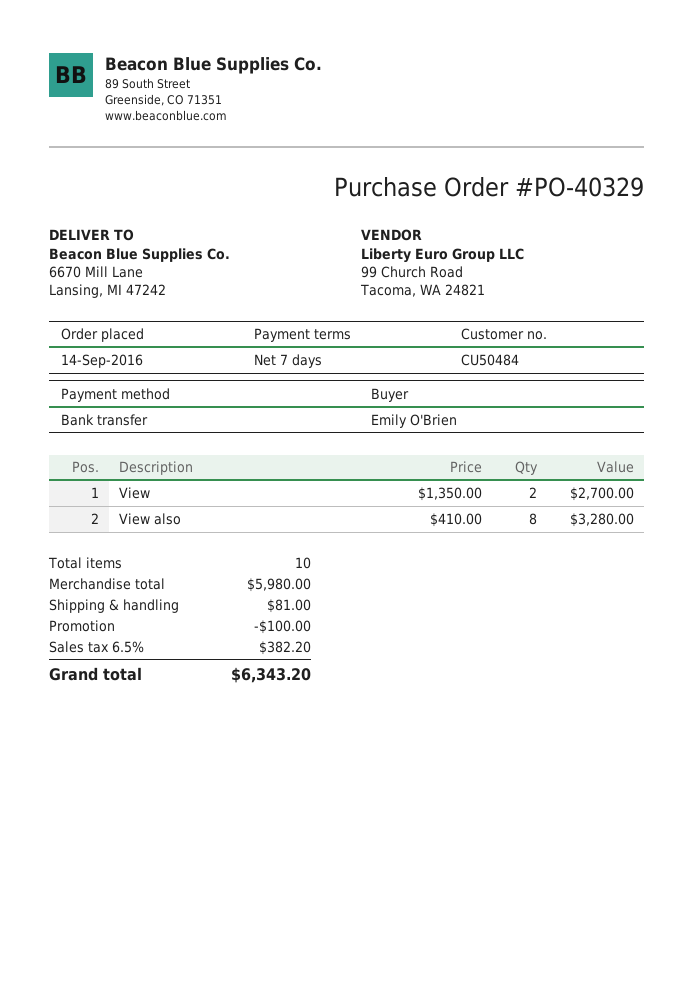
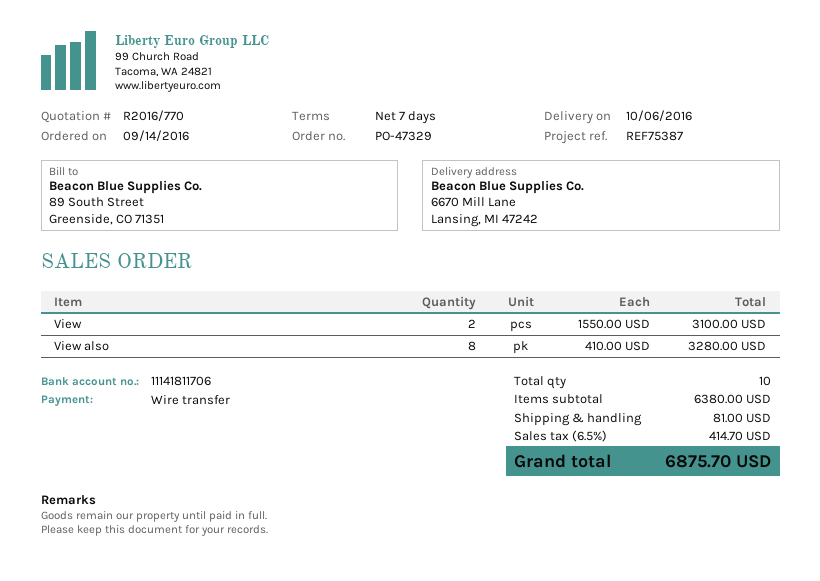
order number: PO-40329 -> PO-47329
View: 2 x 1350.00 = 2700.00 -> 2 x 1550.00 = 3100.00
subtotal: 5980.00 -> 6380.00
discount: 100.00 -> none
tax: 6.5% = 382.20 -> 6.5% = 414.70
total: 6343.20 -> 6875.70

